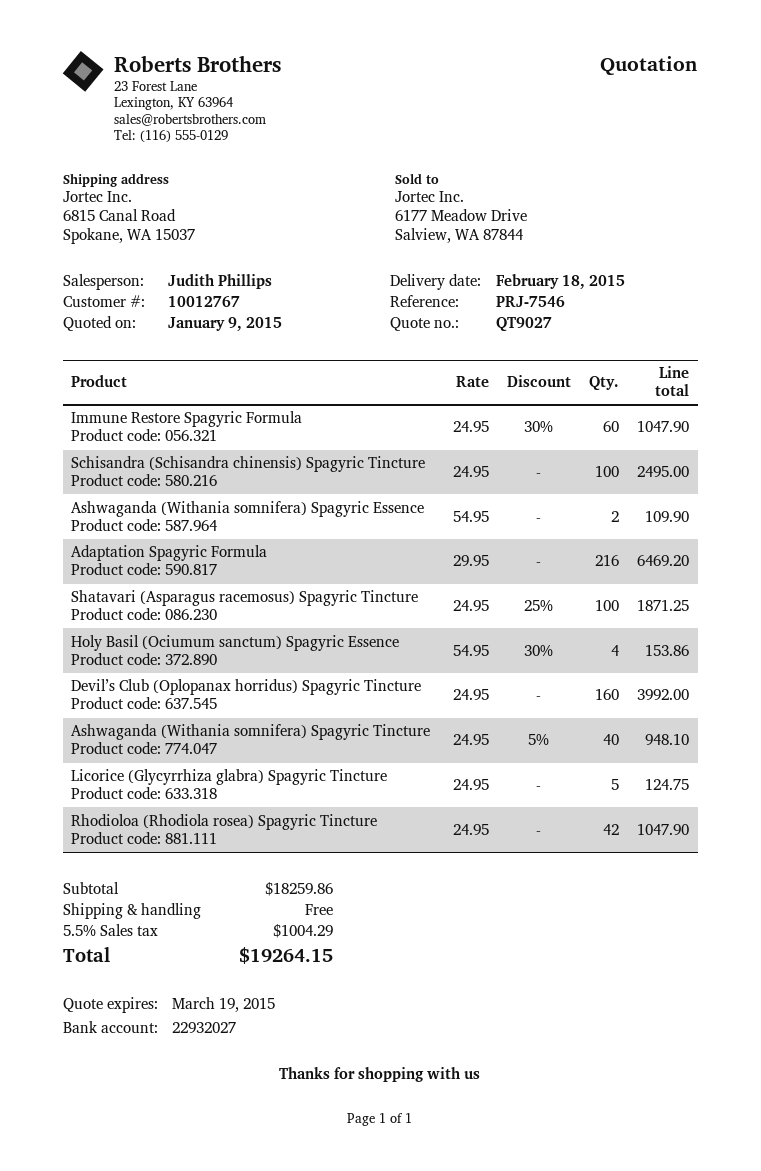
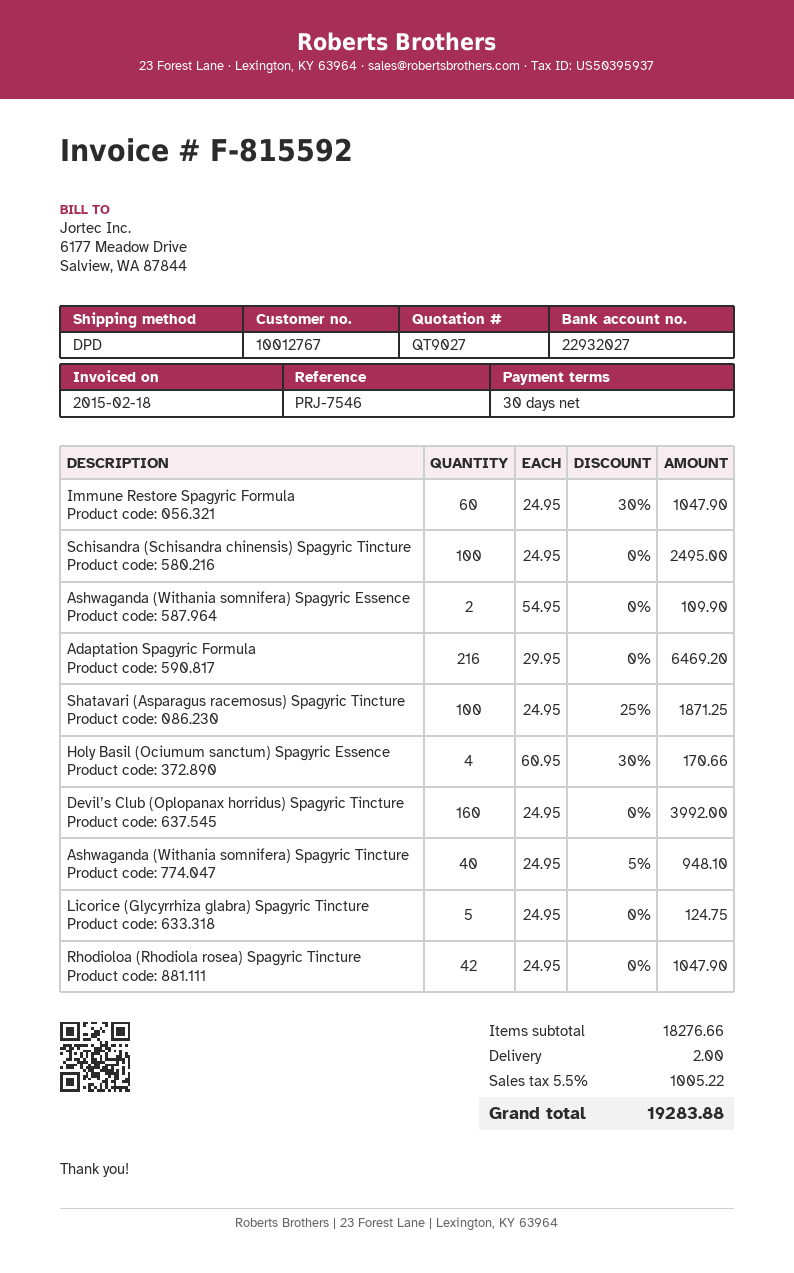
Holy Basil (Ociumum sanctum) Spagyric Essence: 4 x 54.95 - 30% = 153.86 -> 4 x 60.95 - 30% = 170.66
subtotal: 18259.86 -> 18276.66
shipping: 0.00 -> 2.00
tax: 5.5% = 1004.29 -> 5.5% = 1005.22
total: 19264.15 -> 19283.88

